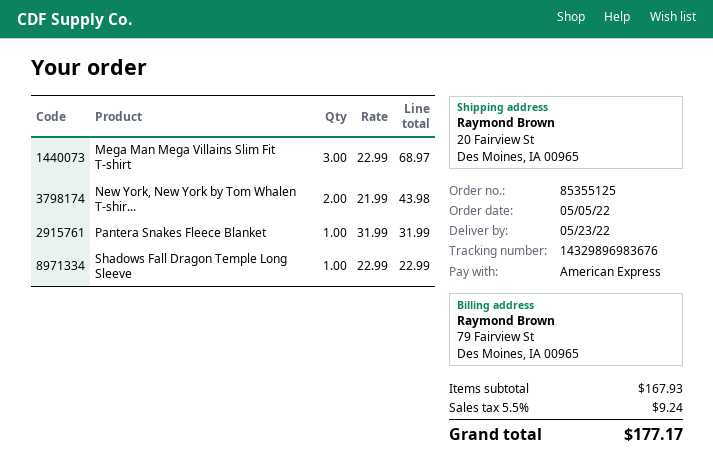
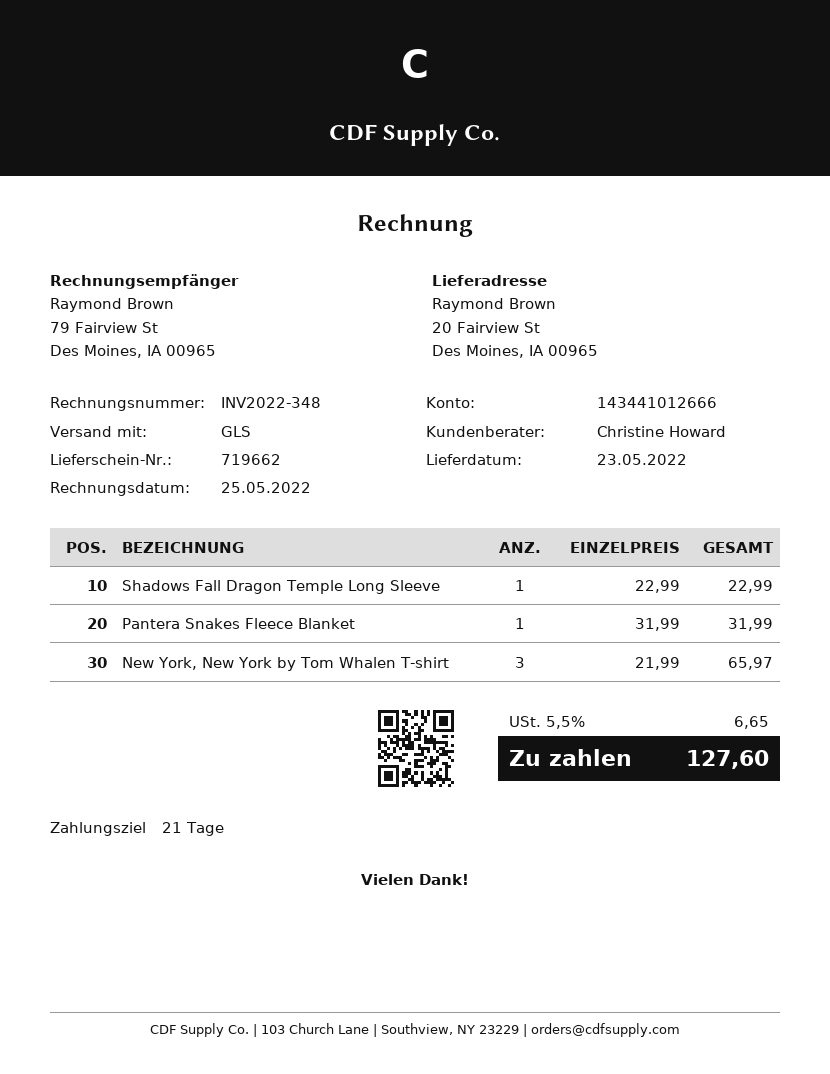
Mega Man Mega Villains Slim Fit T-shirt: 3 x 22.99 = 68.97 -> none
New York, New York by Tom Whalen T-shir...: 2 x 21.99 = 43.98 -> 3 x 21.99 = 65.97
tax: 5.5% = 9.24 -> 5.5% = 6.65
total: 177.17 -> 127.60

